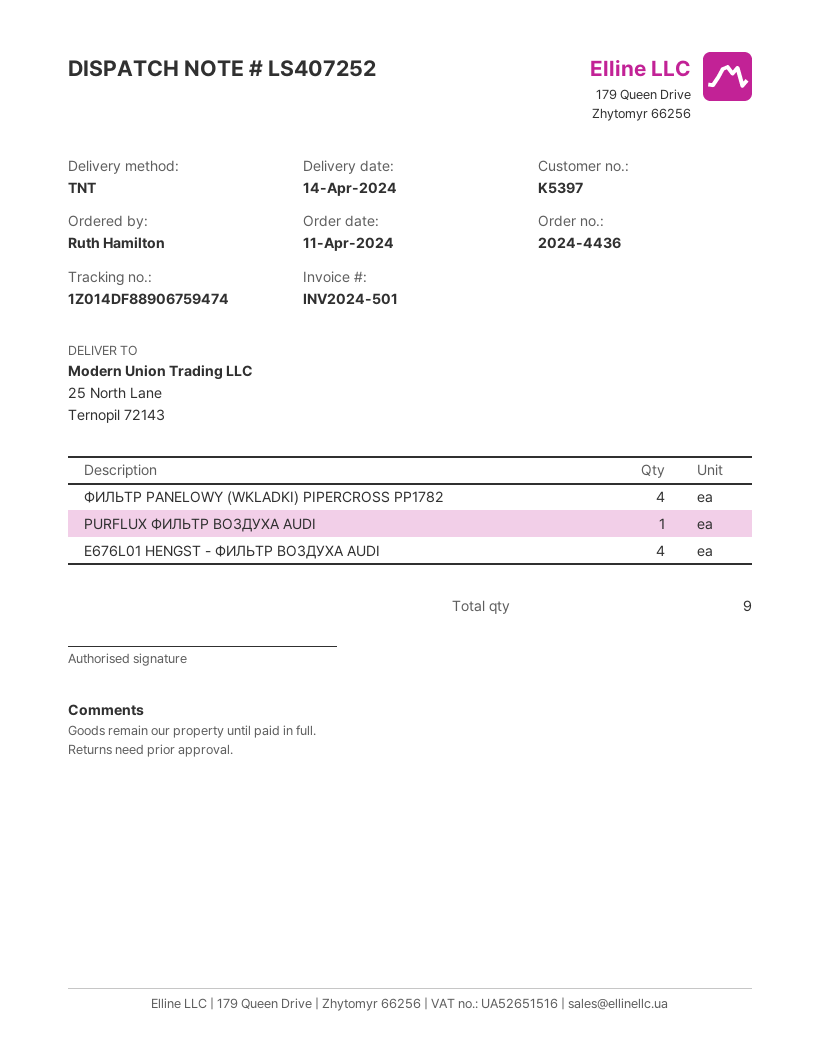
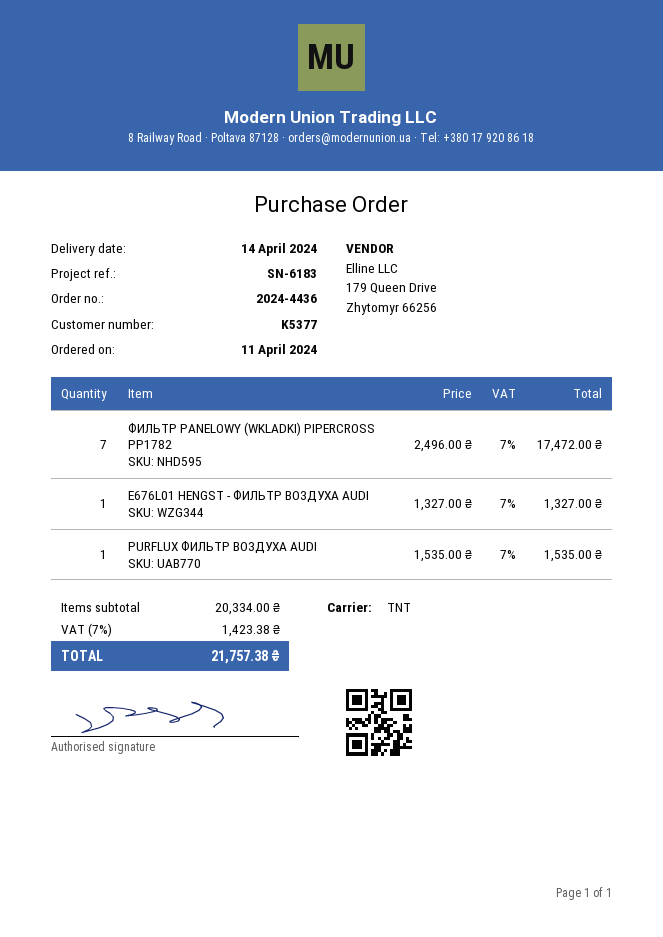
customer number: K5397 -> K5377
ФИЛЬТР PANELOWY (WKLADKI) PIPERCROSS PP1782: 4 -> 7
E676L01 HENGST - ФИЛЬТР ВОЗДУХА AUDI: 4 -> 1

